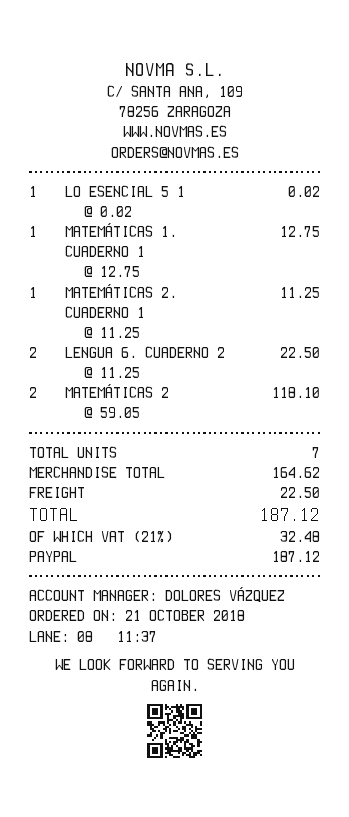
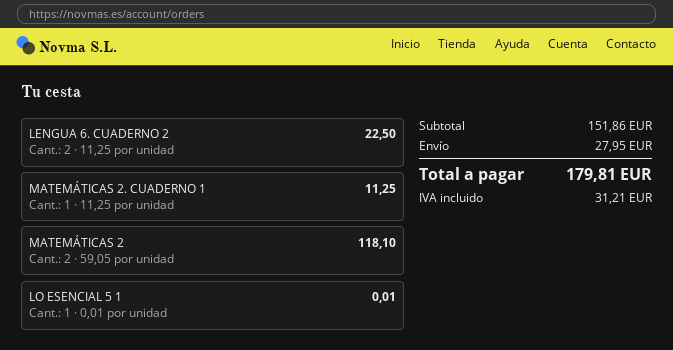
LO ESENCIAL 5 1: 1 x 0.02 = 0.02 -> 1 x 0.01 = 0.01
MATEMÁTICAS 1. CUADERNO 1: 1 x 12.75 = 12.75 -> none
subtotal: 164.62 -> 151.86
shipping: 22.50 -> 27.95
tax: 32.48 -> 31.21
total: 187.12 -> 179.81

